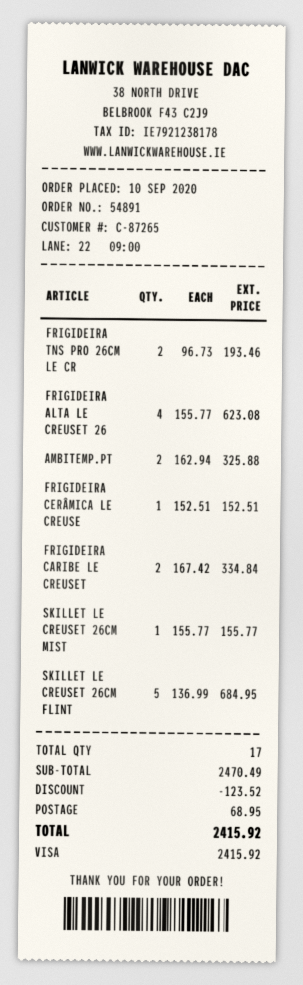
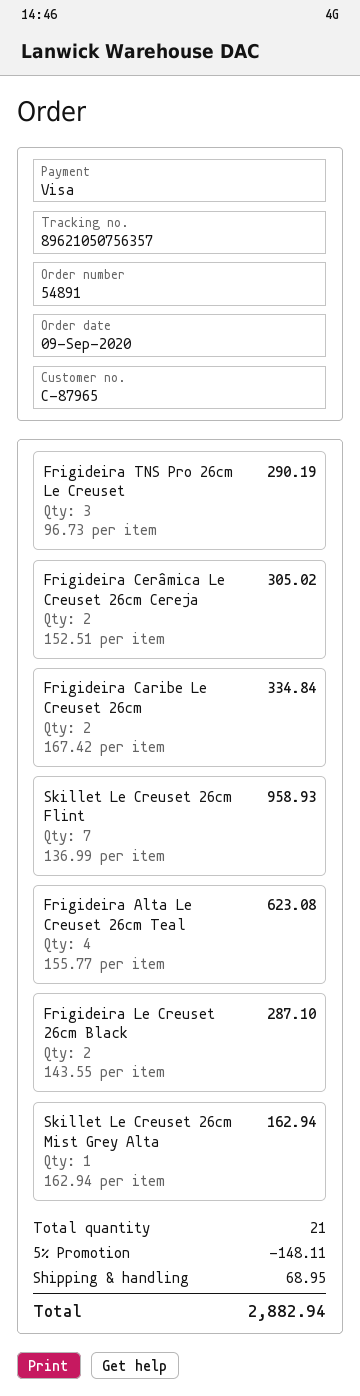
order date: 2020-09-10 -> 2020-09-09
customer number: C-87265 -> C-87965
FRIGIDEIRA TNS PRO 26CM LE CR: 2 x 96.73 = 193.46 -> 3 x 96.73 = 290.19
AMBITEMP.PT: 2 x 162.94 = 325.88 -> none
FRIGIDEIRA CERÂMICA LE CREUSE: 1 x 152.51 = 152.51 -> 2 x 152.51 = 305.02
SKILLET LE CREUSET 26CM MIST: 1 x 155.77 = 155.77 -> 1 x 162.94 = 162.94
SKILLET LE CREUSET 26CM FLINT: 5 x 136.99 = 684.95 -> 7 x 136.99 = 958.93
Frigideira Le Creuset 26cm Black: none -> 2 x 143.55 = 287.10
total quantity: 17 -> 21
discount: 123.52 -> 148.11
total: 2415.92 -> 2882.94

